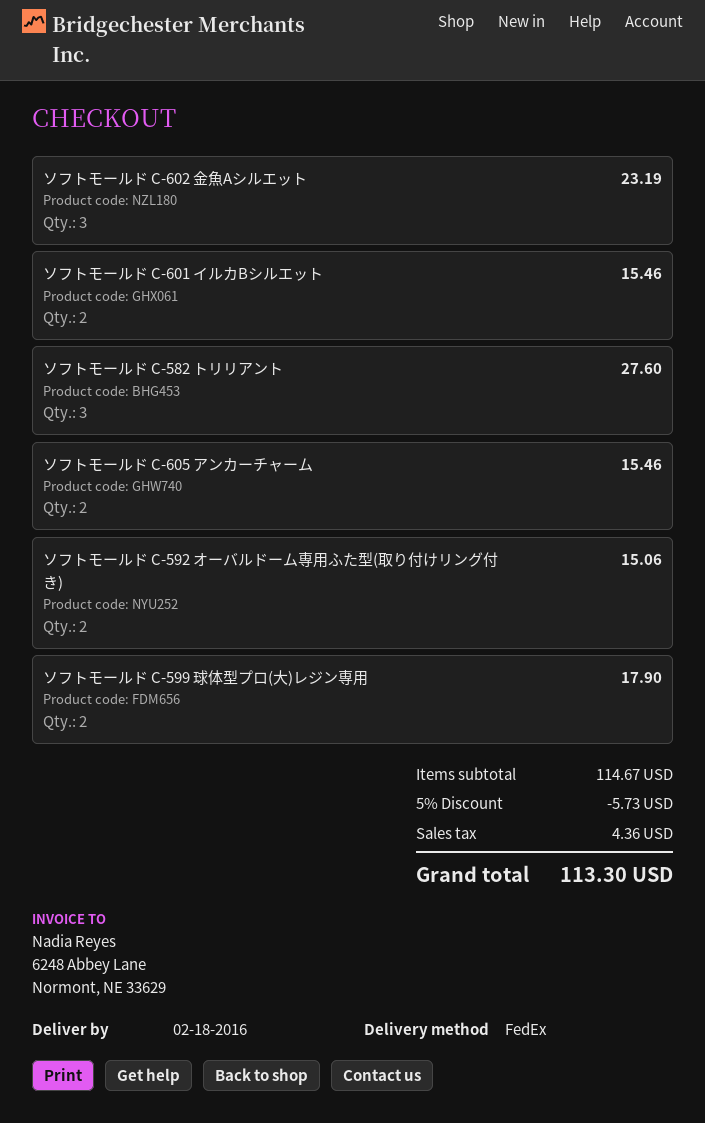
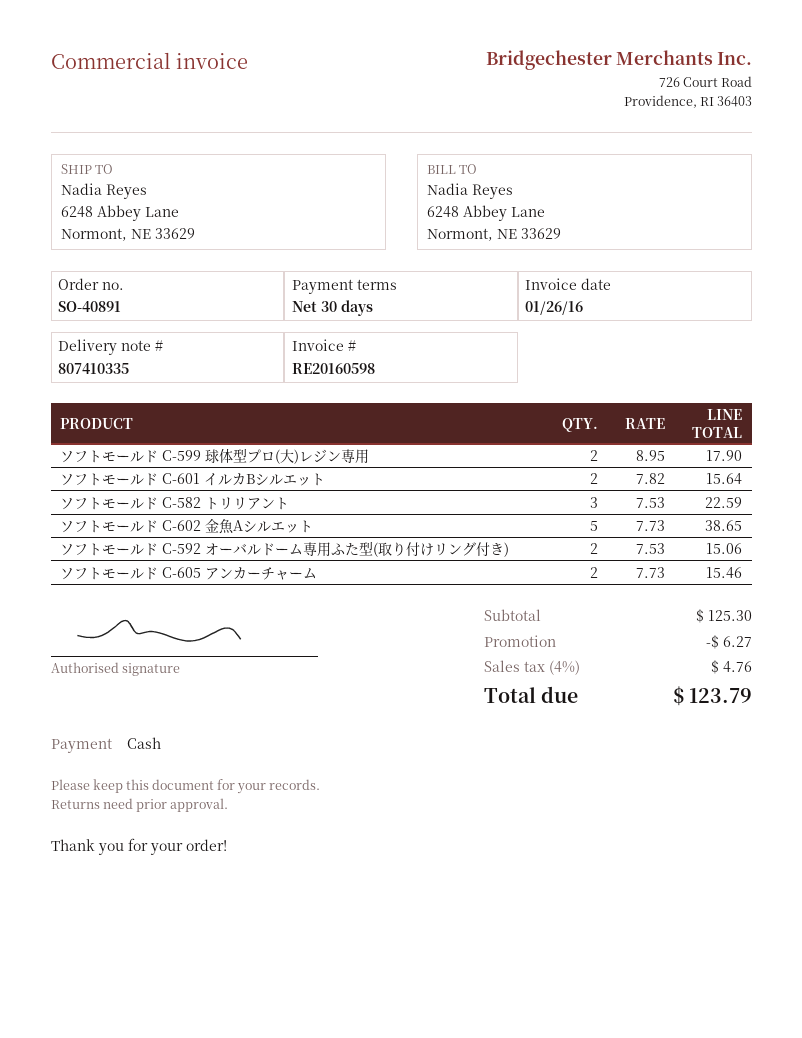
ソフトモールド C-602 金魚Aシルエット: 3 for 23.19 -> 5 for 38.65
ソフトモールド C-601 イルカBシルエット: 2 for 15.46 -> 2 for 15.64
ソフトモールド C-582 トリリアント: 3 for 27.60 -> 3 for 22.59
subtotal: 114.67 -> 125.30
discount: 5.73 -> 6.27
tax: 4.36 -> 4.76
total: 113.30 -> 123.79

